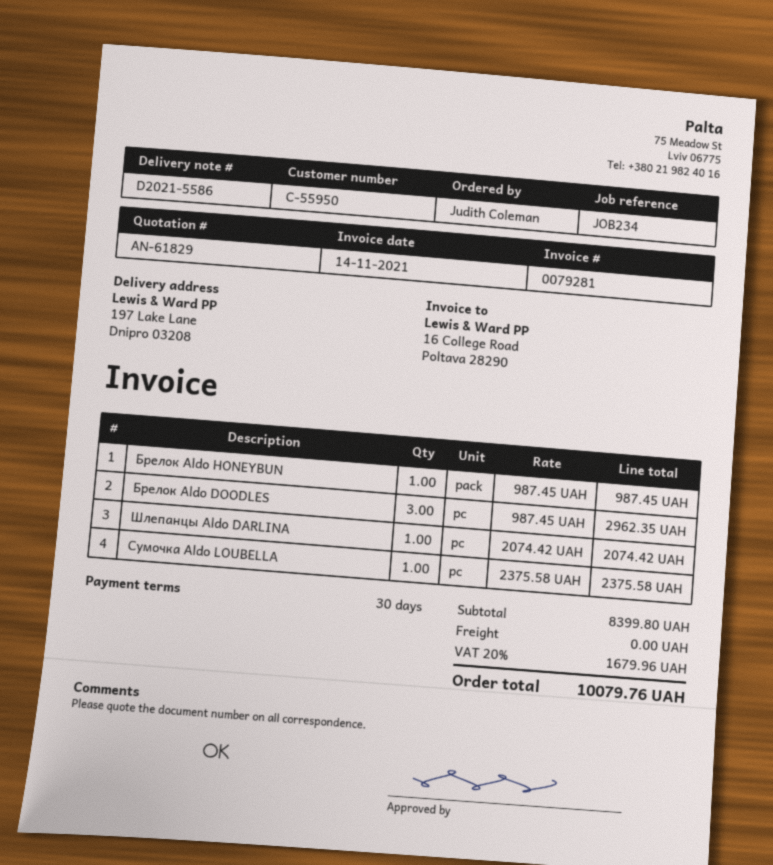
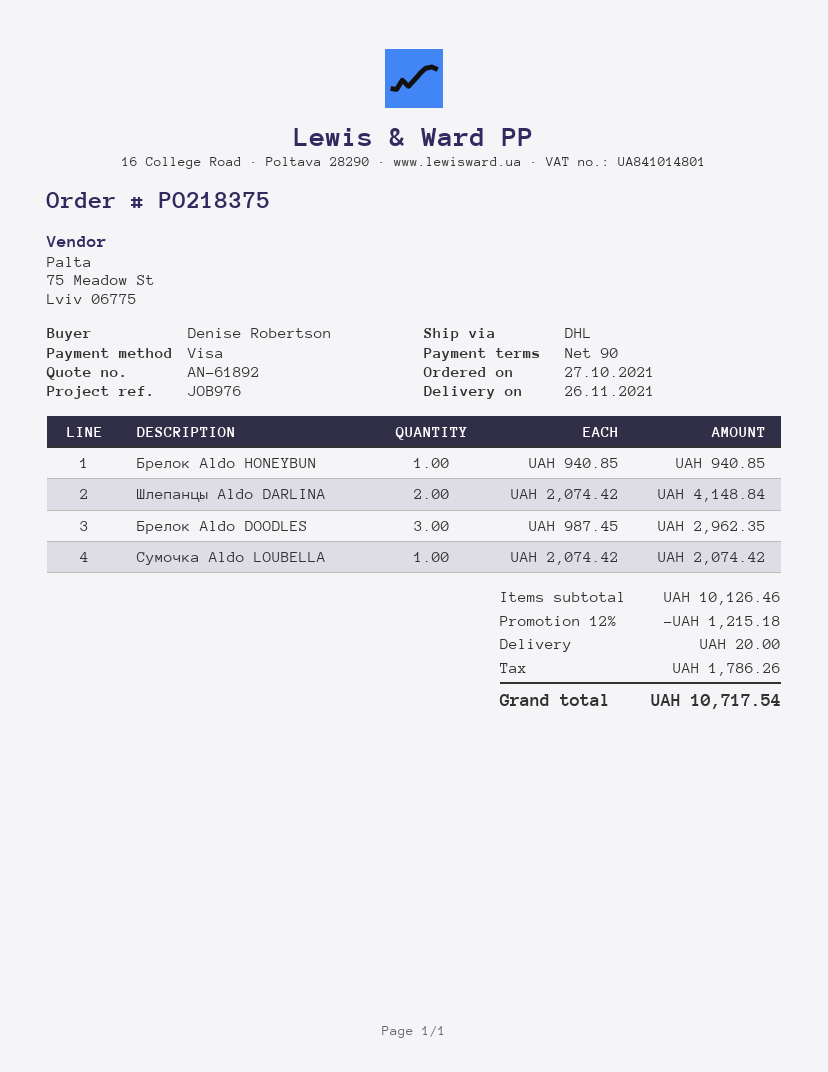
quote number: AN-61829 -> AN-61892
payment terms: 30 days -> 90 days
reference: JOB234 -> JOB976
ordered by: Judith Coleman -> Denise Robertson
Брелок Aldo HONEYBUN: 1 x 987.45 = 987.45 -> 1 x 940.85 = 940.85
Шлепанцы Aldo DARLINA: 1 x 2074.42 = 2074.42 -> 2 x 2074.42 = 4148.84
Сумочка Aldo LOUBELLA: 1 x 2375.58 = 2375.58 -> 1 x 2074.42 = 2074.42
subtotal: 8399.80 -> 10126.46
discount: none -> 12% = 1215.18
shipping: 0.00 -> 20.00
tax: 1679.96 -> 1786.26
total: 10079.76 -> 10717.54

